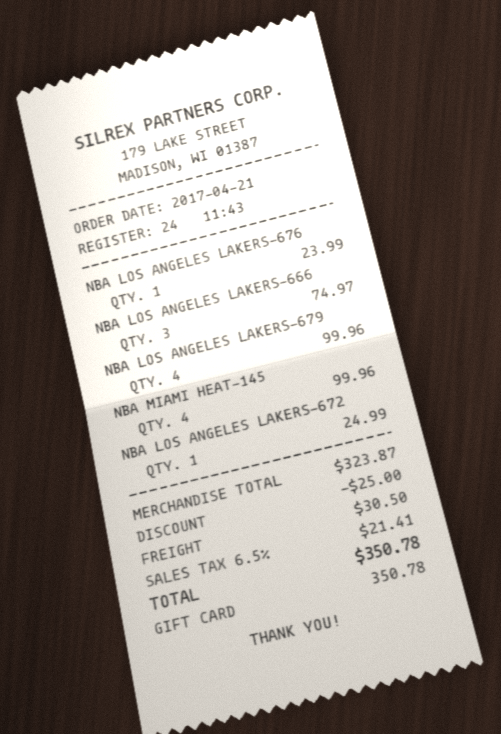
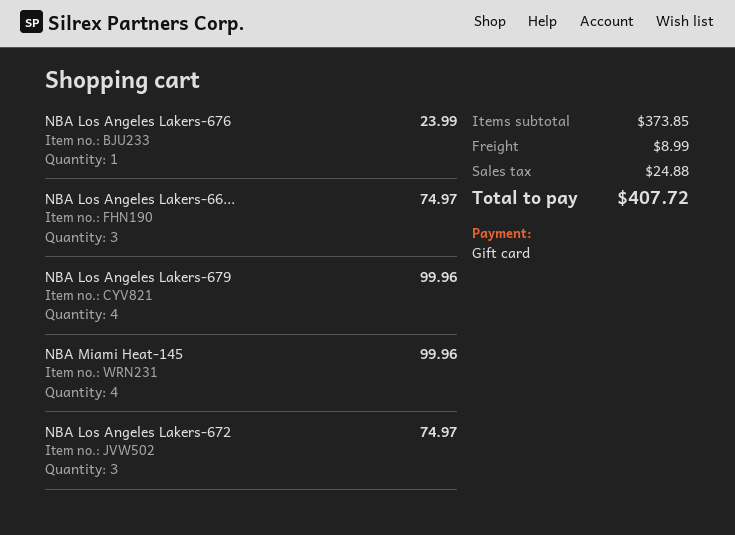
NBA LOS ANGELES LAKERS-672: 1 for 24.99 -> 3 for 74.97
subtotal: 323.87 -> 373.85
discount: 25.00 -> none
shipping: 30.50 -> 8.99
tax: 21.41 -> 24.88
total: 350.78 -> 407.72

